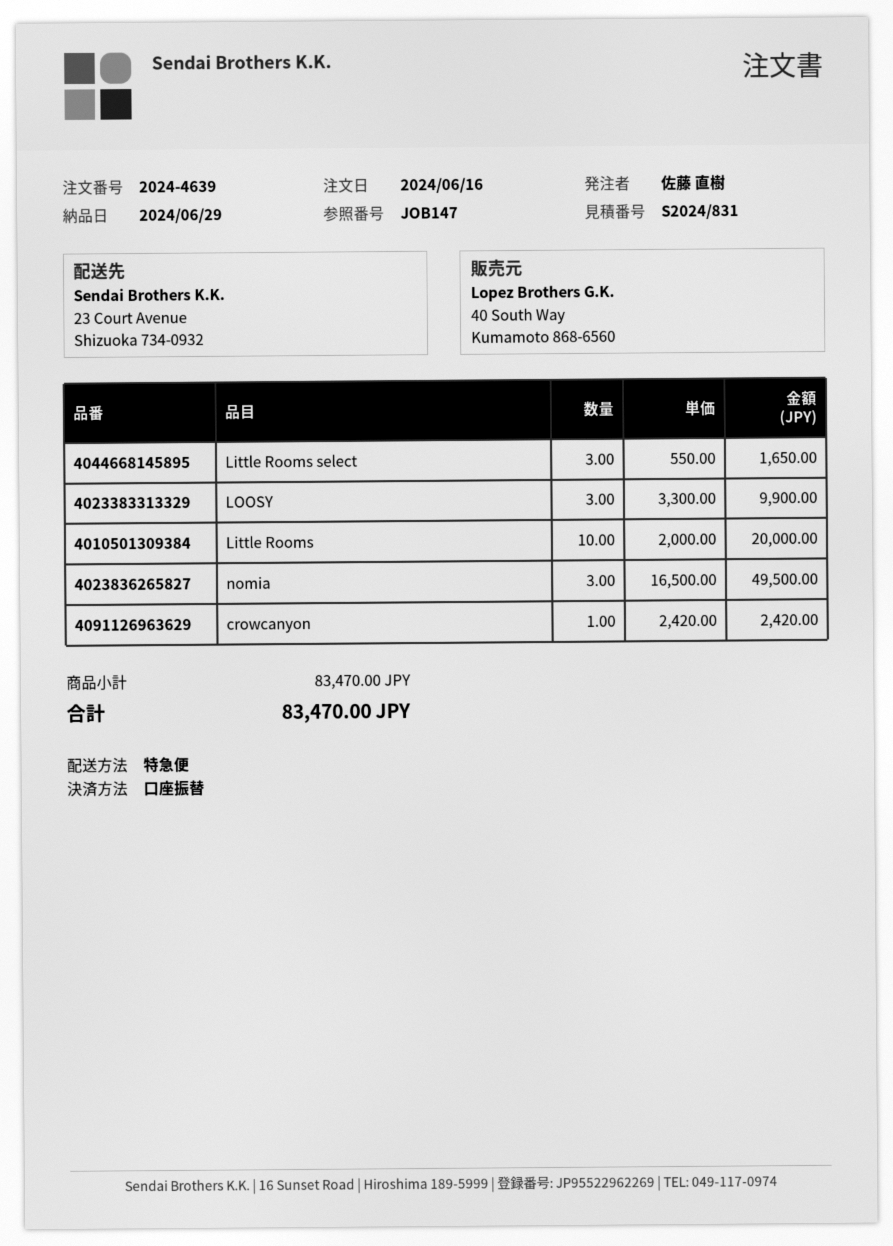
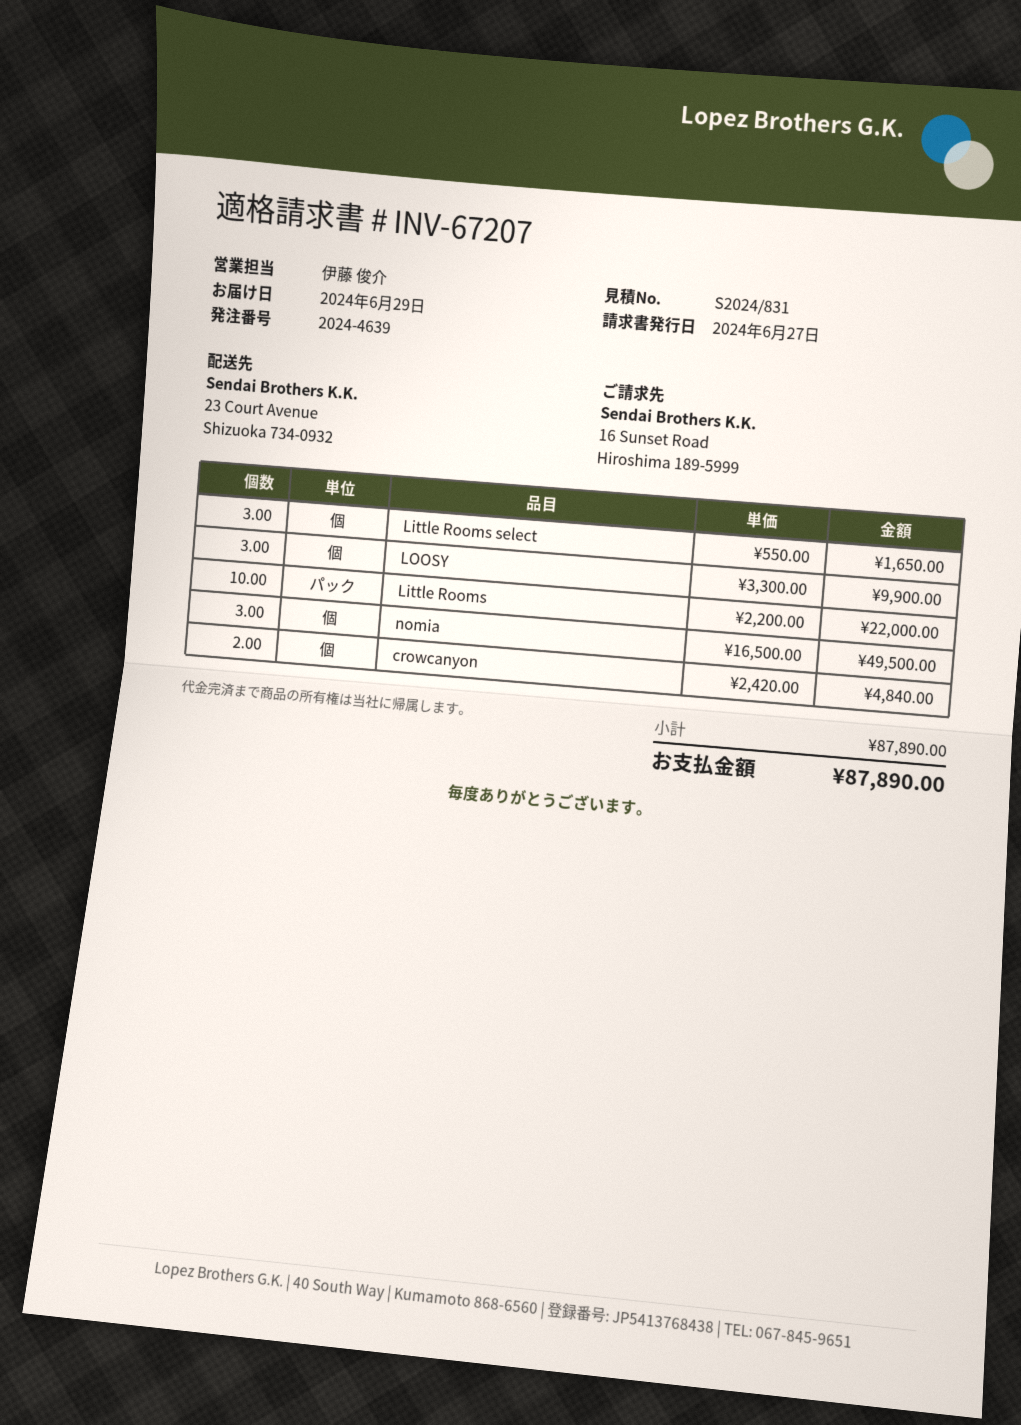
Little Rooms: 10 x 2000.00 = 20000.00 -> 10 x 2200.00 = 22000.00
crowcanyon: 1 x 2420.00 = 2420.00 -> 2 x 2420.00 = 4840.00
subtotal: 83470.00 -> 87890.00
total: 83470.00 -> 87890.00

